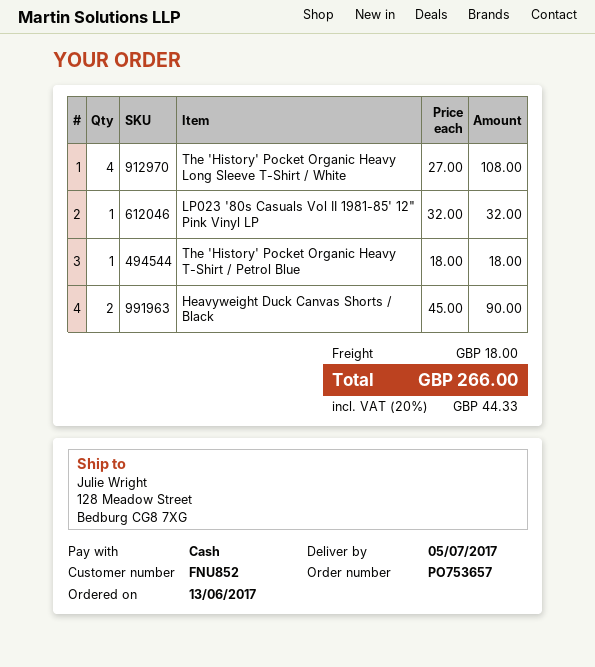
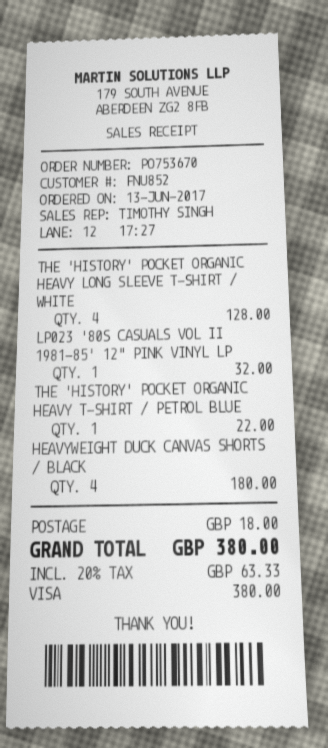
order number: PO753657 -> PO753670
payment method: cash -> Visa
The 'History' Pocket Organic Heavy Long Sleeve T-Shirt / White: 4 for 108.00 -> 4 for 128.00
The 'History' Pocket Organic Heavy T-Shirt / Petrol Blue: 1 for 18.00 -> 1 for 22.00
Heavyweight Duck Canvas Shorts / Black: 2 for 90.00 -> 4 for 180.00
tax: 20% = 44.33 -> 20% = 63.33
total: 266.00 -> 380.00

